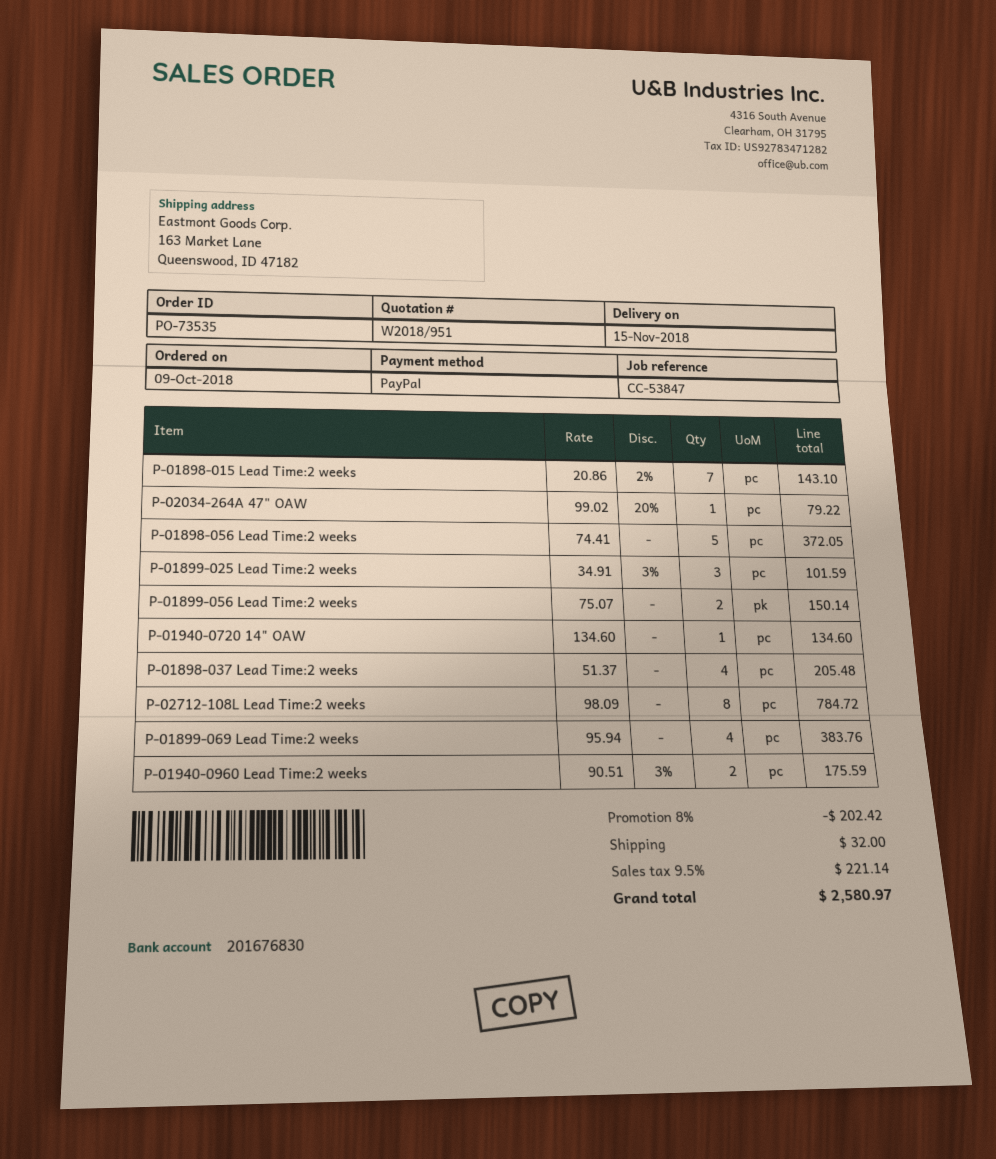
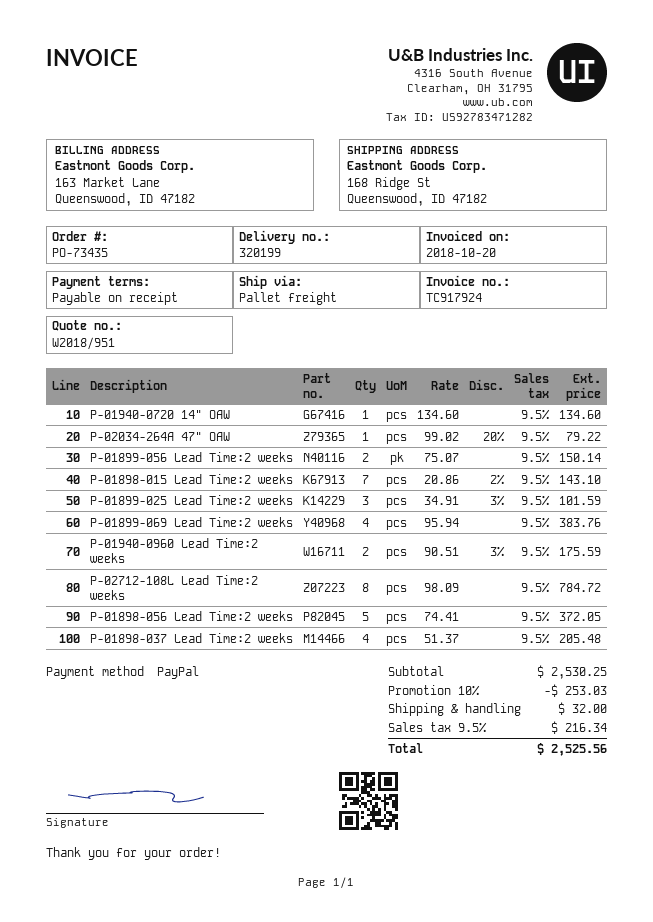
order number: PO-73535 -> PO-73435
ship to: 163 Market Lane, Queenswood, ID 47182 -> 168 Ridge St, Queenswood, ID 47182
discount: 8% = 202.42 -> 10% = 253.03
tax: 9.5% = 221.14 -> 9.5% = 216.34
total: 2580.97 -> 2525.56

